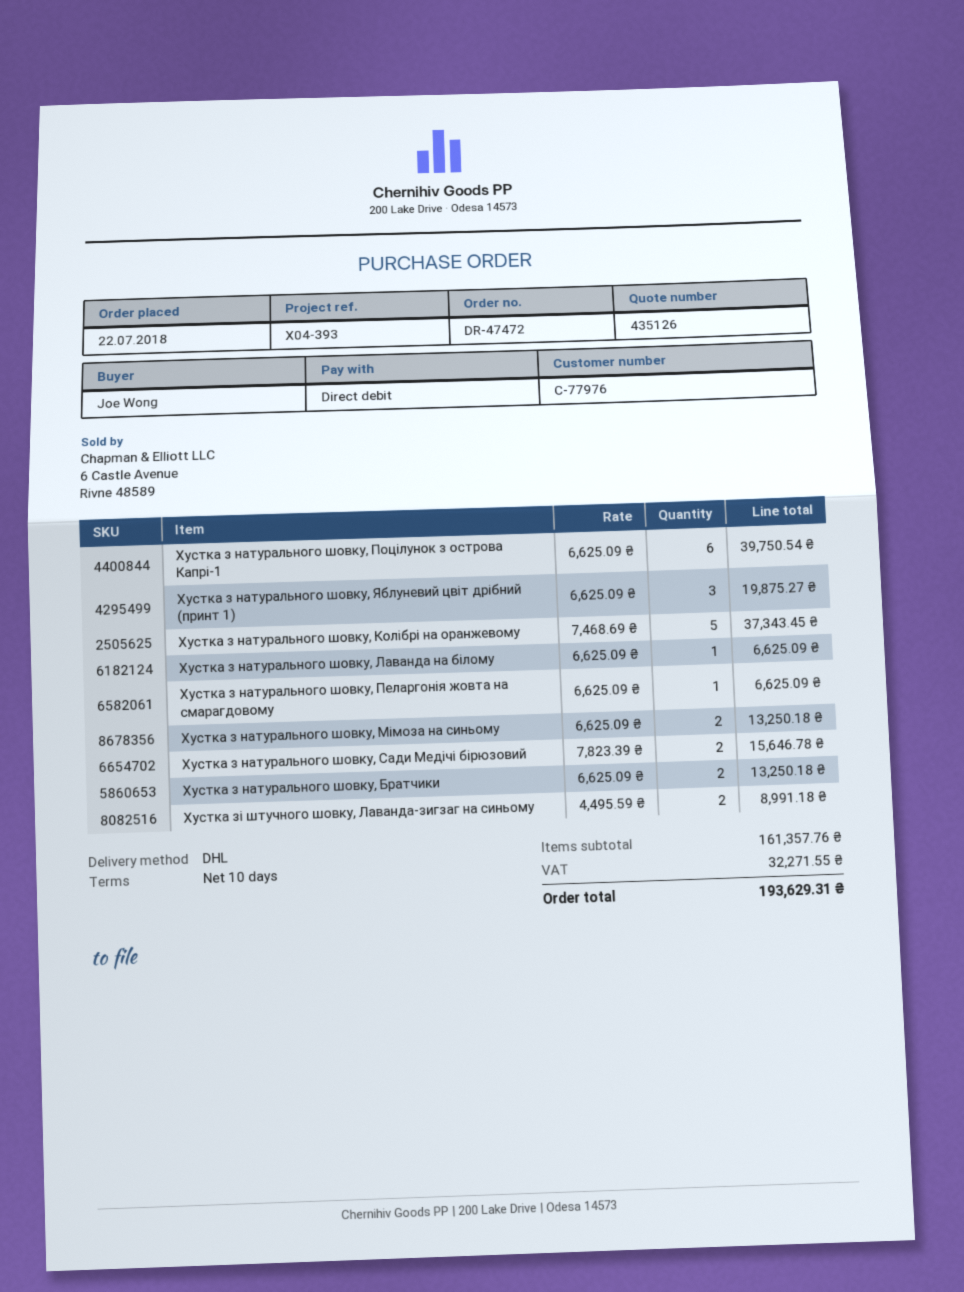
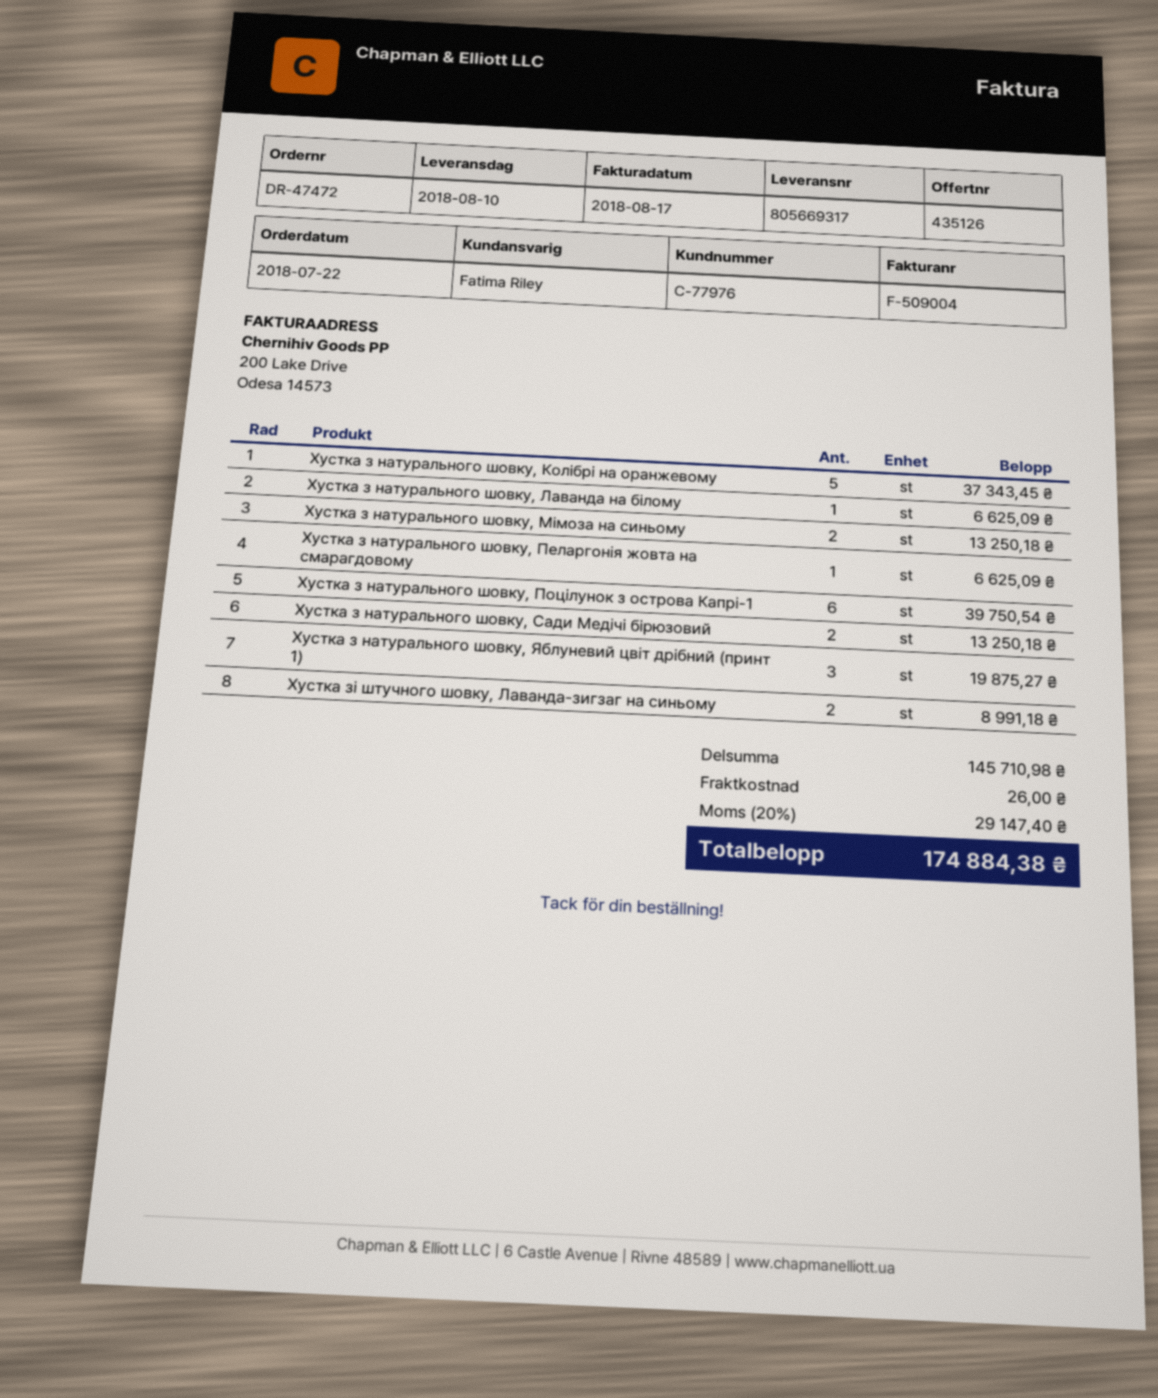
Хустка з натурального шовку, Сади Медічі бірюзовий: 2 for 15646.78 -> 2 for 13250.18
Хустка з натурального шовку, Братчики: 2 for 13250.18 -> none
subtotal: 161357.76 -> 145710.98
shipping: none -> 26.00
tax: 32271.55 -> 29147.40
total: 193629.31 -> 174884.38

